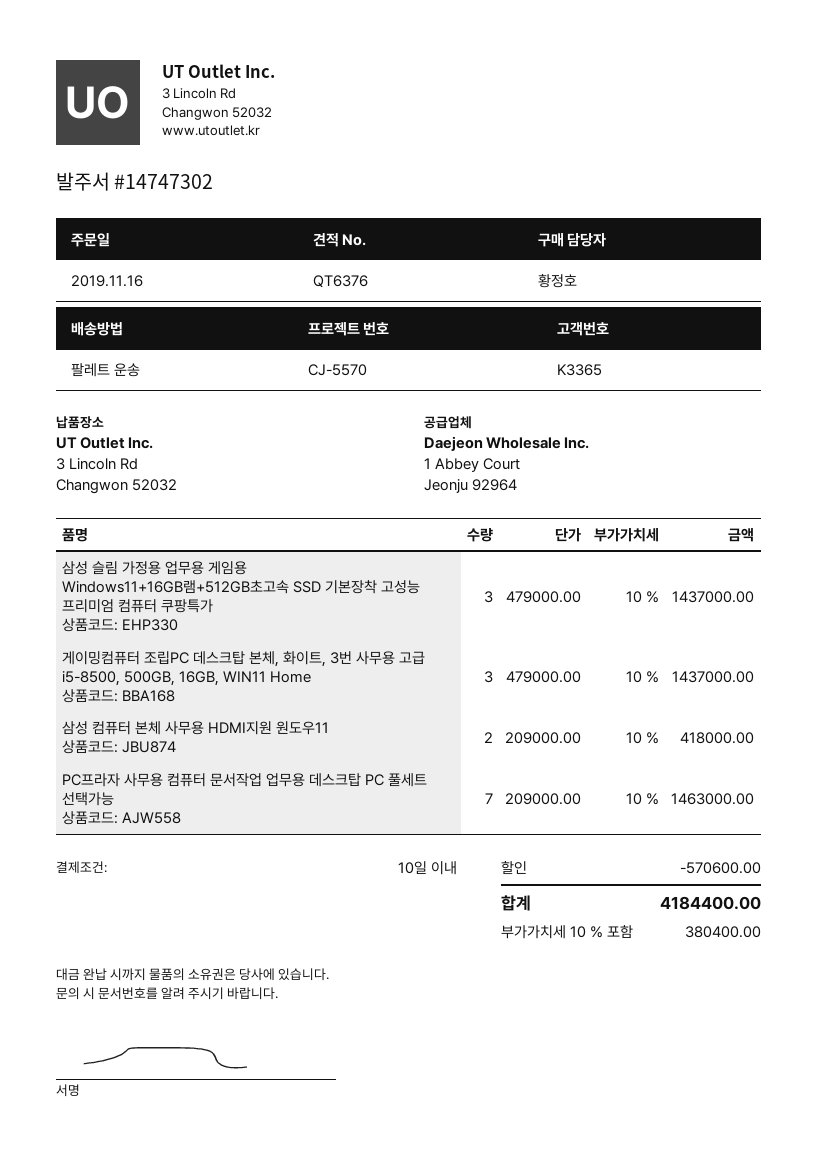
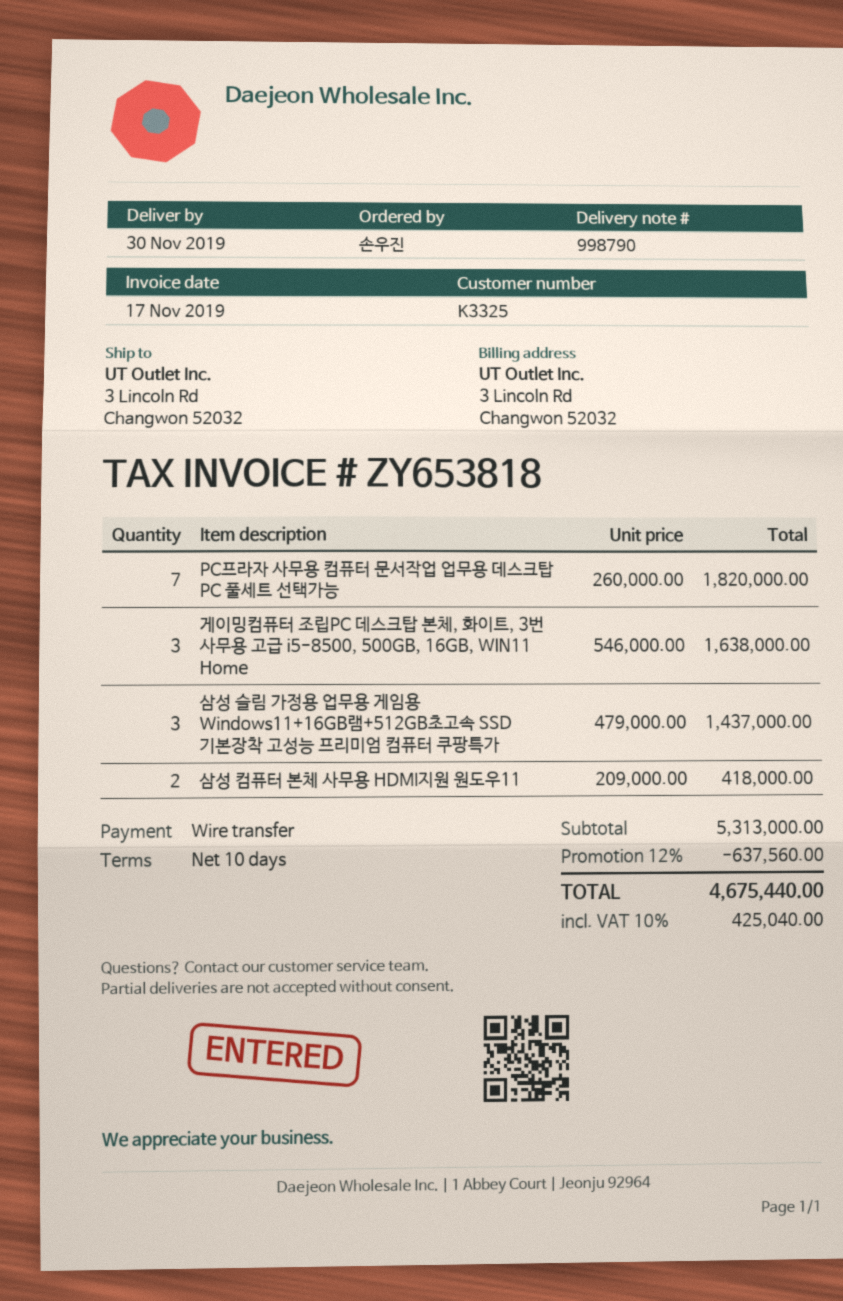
customer number: K3365 -> K3325
ordered by: 황정호 -> 손우진
게이밍컴퓨터 조립PC 데스크탑 본체, 화이트, 3번 사무용 고급 i5-8500, 500GB, 16GB, WIN11 Home: 3 x 479000.00 = 1437000.00 -> 3 x 546000.00 = 1638000.00
PC프라자 사무용 컴퓨터 문서작업 업무용 데스크탑 PC 풀세트 선택가능: 7 x 209000.00 = 1463000.00 -> 7 x 260000.00 = 1820000.00
discount: 570600.00 -> 637560.00
tax: 10% = 380400.00 -> 10% = 425040.00
total: 4184400.00 -> 4675440.00

